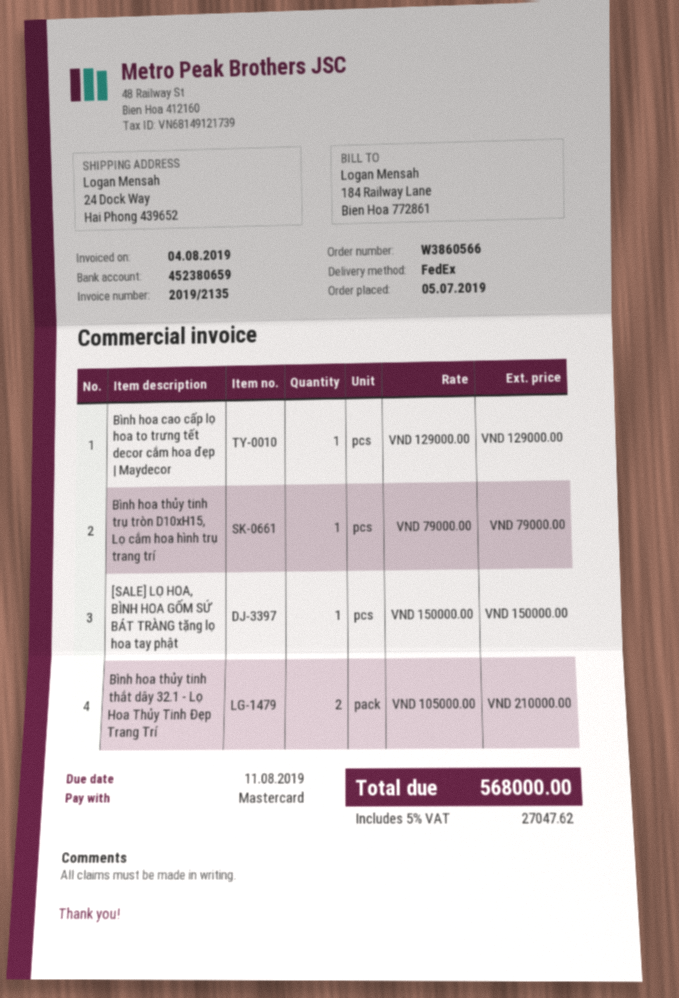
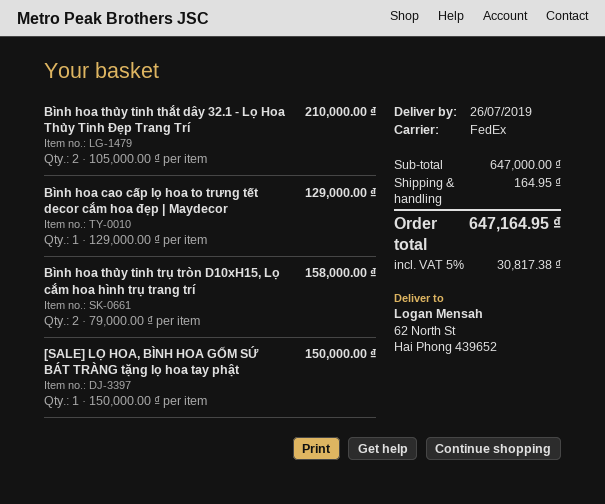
ship to: 24 Dock Way, Hai Phong 439652 -> 62 North St, Hai Phong 439652
Bình hoa thủy tinh trụ tròn D10xH15, Lọ cắm hoa hình trụ trang trí: 1 x 79000.00 = 79000.00 -> 2 x 79000.00 = 158000.00
shipping: none -> 164.95
tax: 5% = 27047.62 -> 5% = 30817.38
total: 568000.00 -> 647164.95

